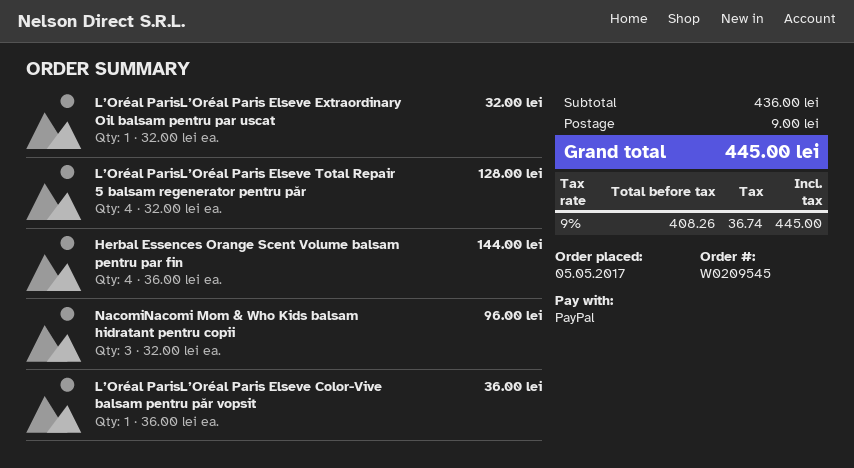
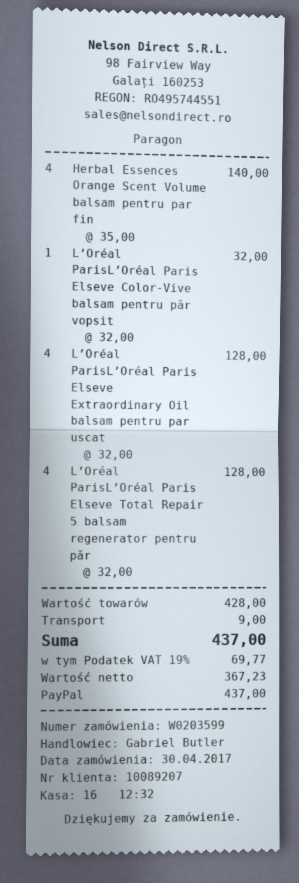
order number: W0209545 -> W0203599
order date: 2017-05-05 -> 2017-04-30
L’Oréal ParisL’Oréal Paris Elseve Extraordinary Oil balsam pentru par uscat: 1 x 32.00 = 32.00 -> 4 x 32.00 = 128.00
Herbal Essences Orange Scent Volume balsam pentru par fin: 4 x 36.00 = 144.00 -> 4 x 35.00 = 140.00
NacomiNacomi Mom & Who Kids balsam hidratant pentru copii: 3 x 32.00 = 96.00 -> none
L’Oréal ParisL’Oréal Paris Elseve Color-Vive balsam pentru păr vopsit: 1 x 36.00 = 36.00 -> 1 x 32.00 = 32.00
subtotal: 436.00 -> 428.00
net: 408.26 -> 367.23
tax: 9% = 36.74 -> 19% = 69.77
total: 445.00 -> 437.00

